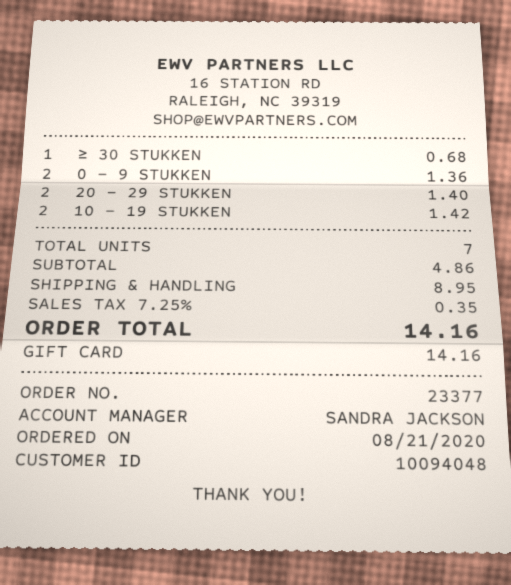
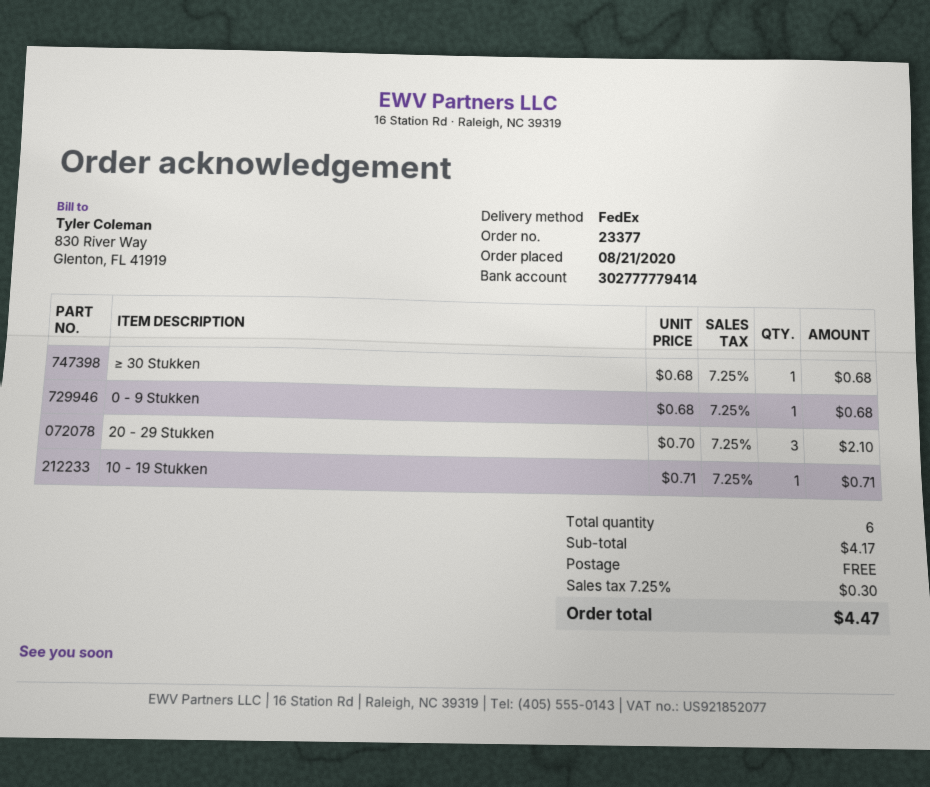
0 - 9 STUKKEN: 2 for 1.36 -> 1 for 0.68
20 - 29 STUKKEN: 2 for 1.40 -> 3 for 2.10
10 - 19 STUKKEN: 2 for 1.42 -> 1 for 0.71
total quantity: 7 -> 6
subtotal: 4.86 -> 4.17
shipping: 8.95 -> 0.00
tax: 7.25% = 0.35 -> 7.25% = 0.30
total: 14.16 -> 4.47

